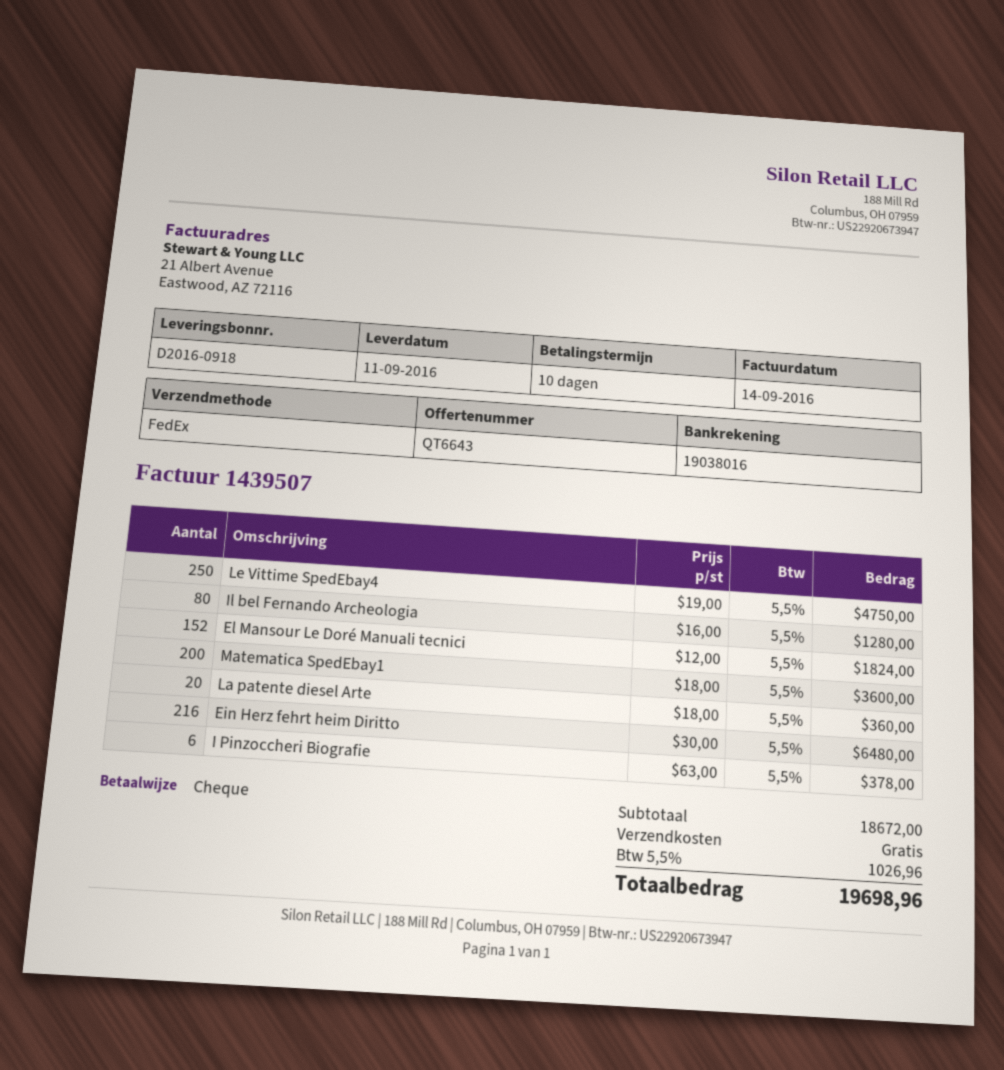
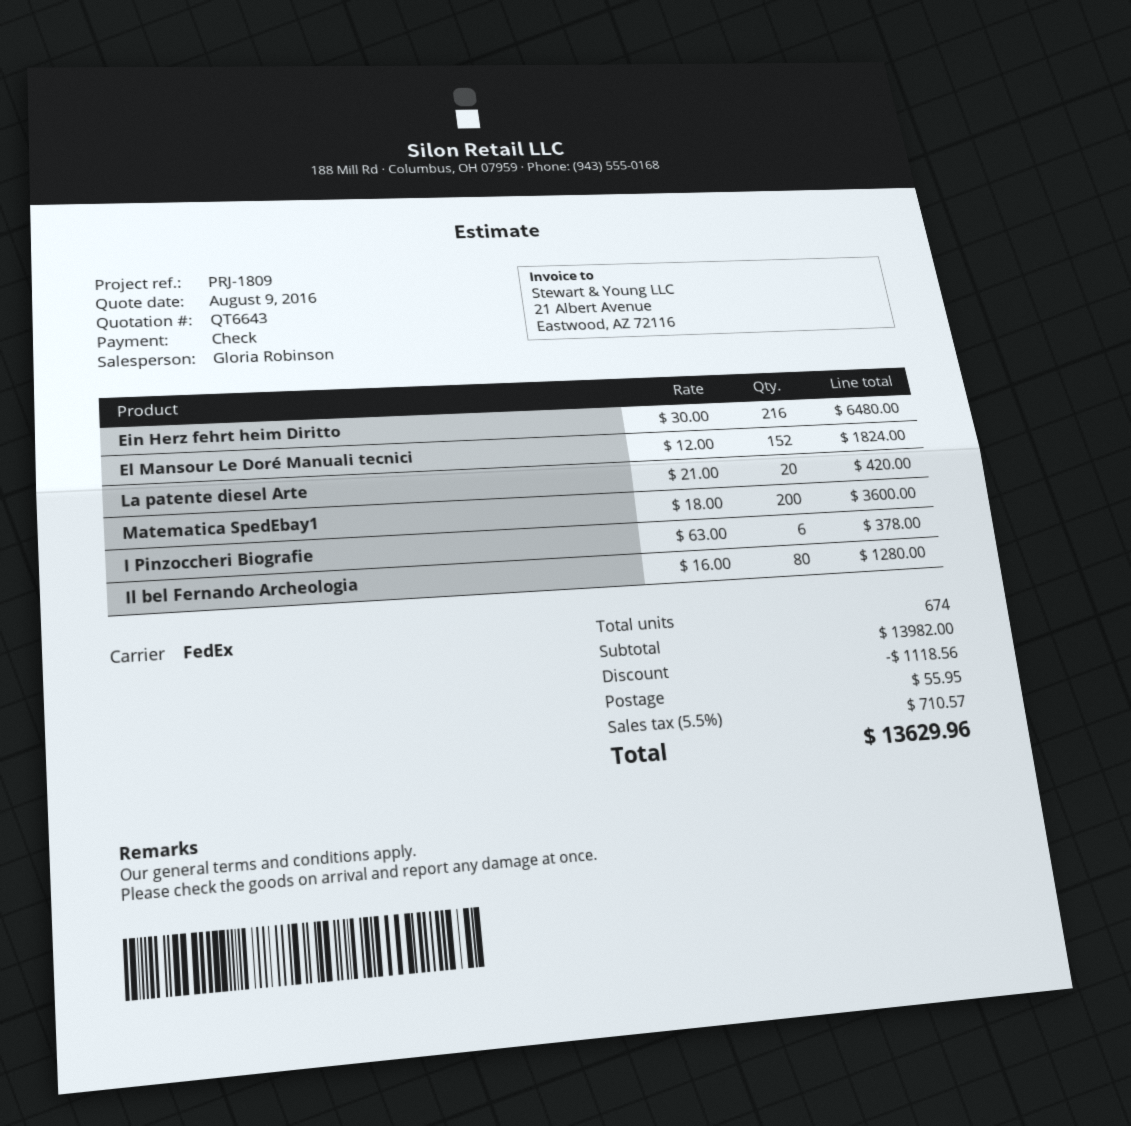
Le Vittime SpedEbay4: 250 x 19.00 = 4750.00 -> none
La patente diesel Arte: 20 x 18.00 = 360.00 -> 20 x 21.00 = 420.00
subtotal: 18672.00 -> 13982.00
discount: none -> 1118.56
shipping: 0.00 -> 55.95
tax: 5.5% = 1026.96 -> 5.5% = 710.57
total: 19698.96 -> 13629.96

